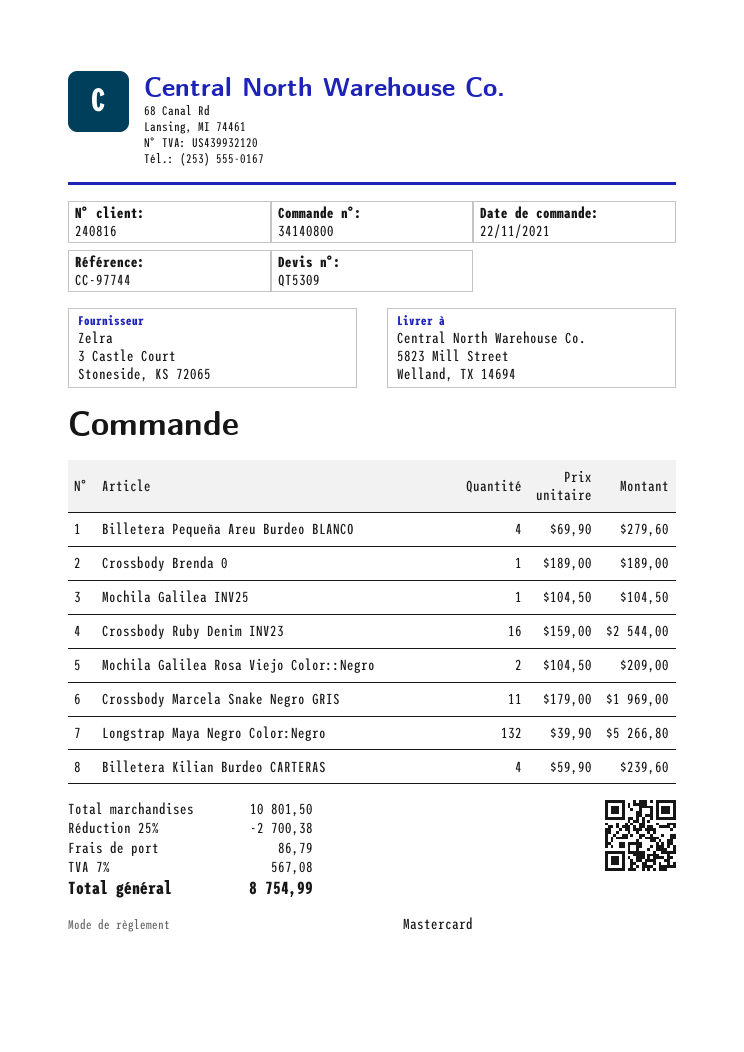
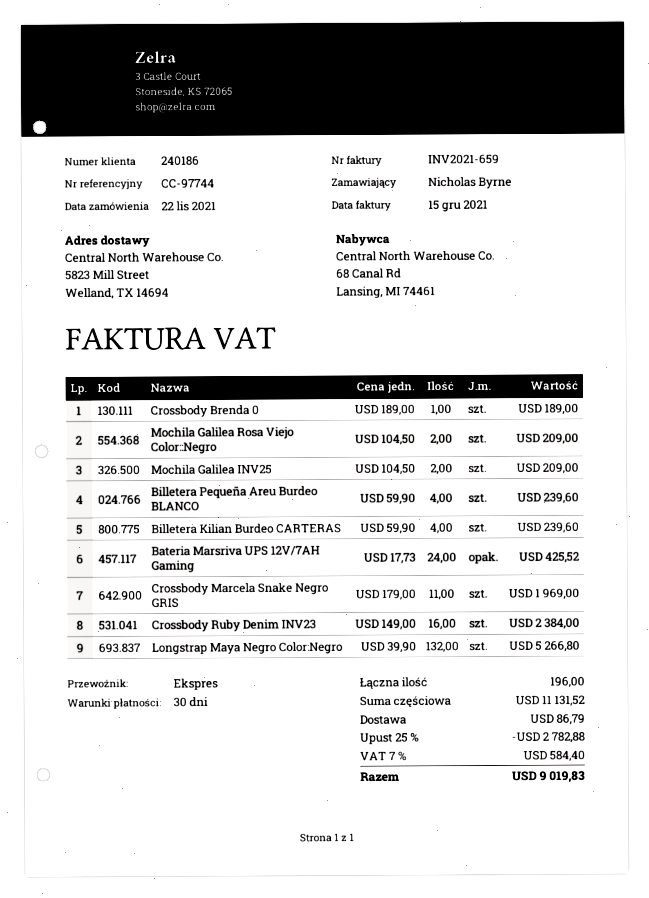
customer number: 240816 -> 240186
Billetera Pequeña Areu Burdeo BLANCO: 4 x 69.90 = 279.60 -> 4 x 59.90 = 239.60
Mochila Galilea INV25: 1 x 104.50 = 104.50 -> 2 x 104.50 = 209.00
Crossbody Ruby Denim INV23: 16 x 159.00 = 2544.00 -> 16 x 149.00 = 2384.00
Bateria Marsriva UPS 12V/7AH Gaming: none -> 24 x 17.73 = 425.52
subtotal: 10801.50 -> 11131.52
discount: 25% = 2700.38 -> 25% = 2782.88
tax: 7% = 567.08 -> 7% = 584.40
total: 8754.99 -> 9019.83

